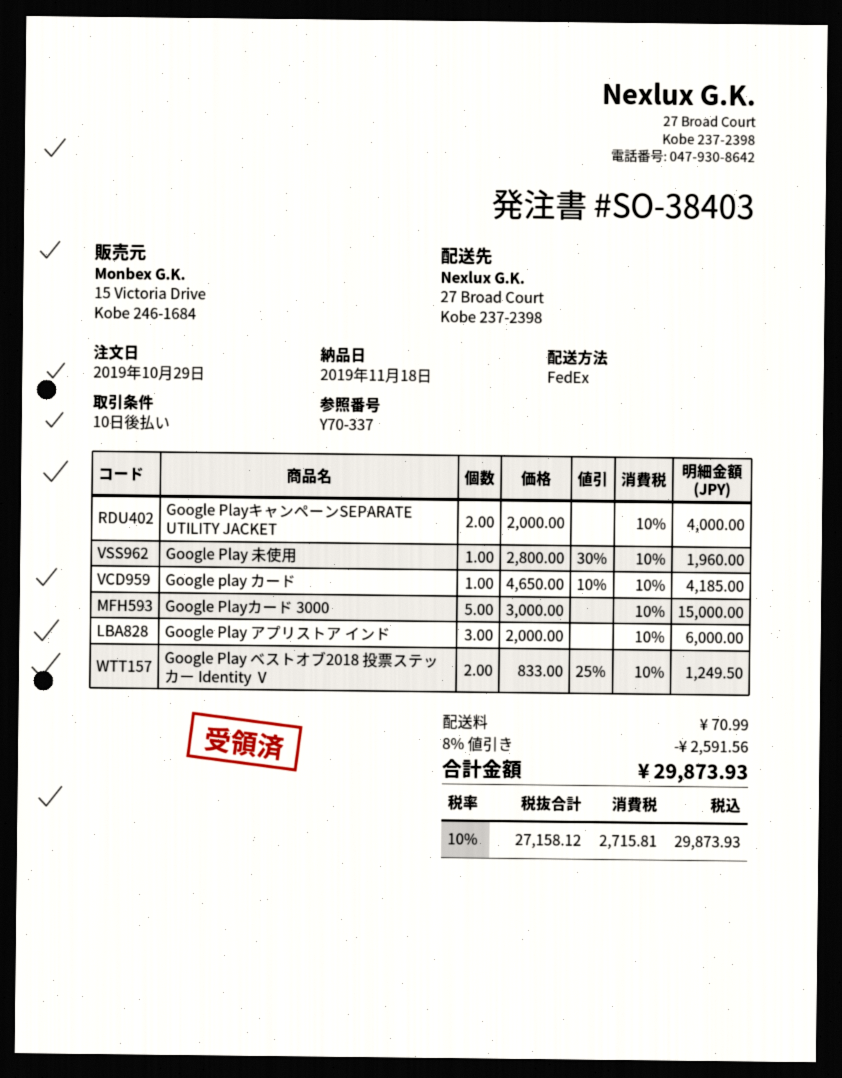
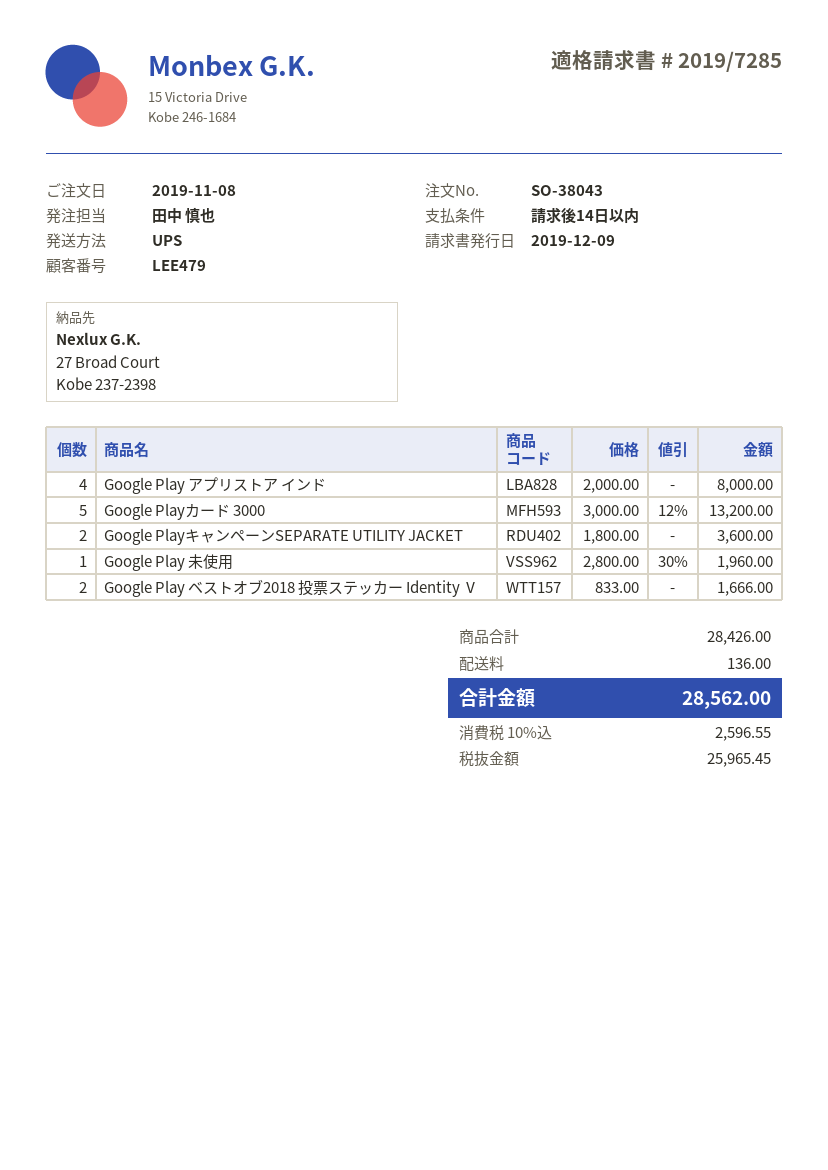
order number: SO-38403 -> SO-38043
order date: 2019-10-29 -> 2019-11-08
payment terms: 10 days -> 14 days
shipping method: FedEx -> UPS
Google PlayキャンペーンSEPARATE UTILITY JACKET: 2 x 2000.00 = 4000.00 -> 2 x 1800.00 = 3600.00
Google play カード: 1 x 4650.00 - 10% = 4185.00 -> none
Google Playカード 3000: 5 x 3000.00 = 15000.00 -> 5 x 3000.00 - 12% = 13200.00
Google Play アプリストア インド: 3 x 2000.00 = 6000.00 -> 4 x 2000.00 = 8000.00
Google Play ベストオブ2018 投票ステッカー Identity Ⅴ: 2 x 833.00 - 25% = 1249.50 -> 2 x 833.00 = 1666.00
discount: 8% = 2591.56 -> none
shipping: 70.99 -> 136.00
net: 27158.12 -> 25965.45
tax: 10% = 2715.81 -> 10% = 2596.55
total: 29873.93 -> 28562.00

